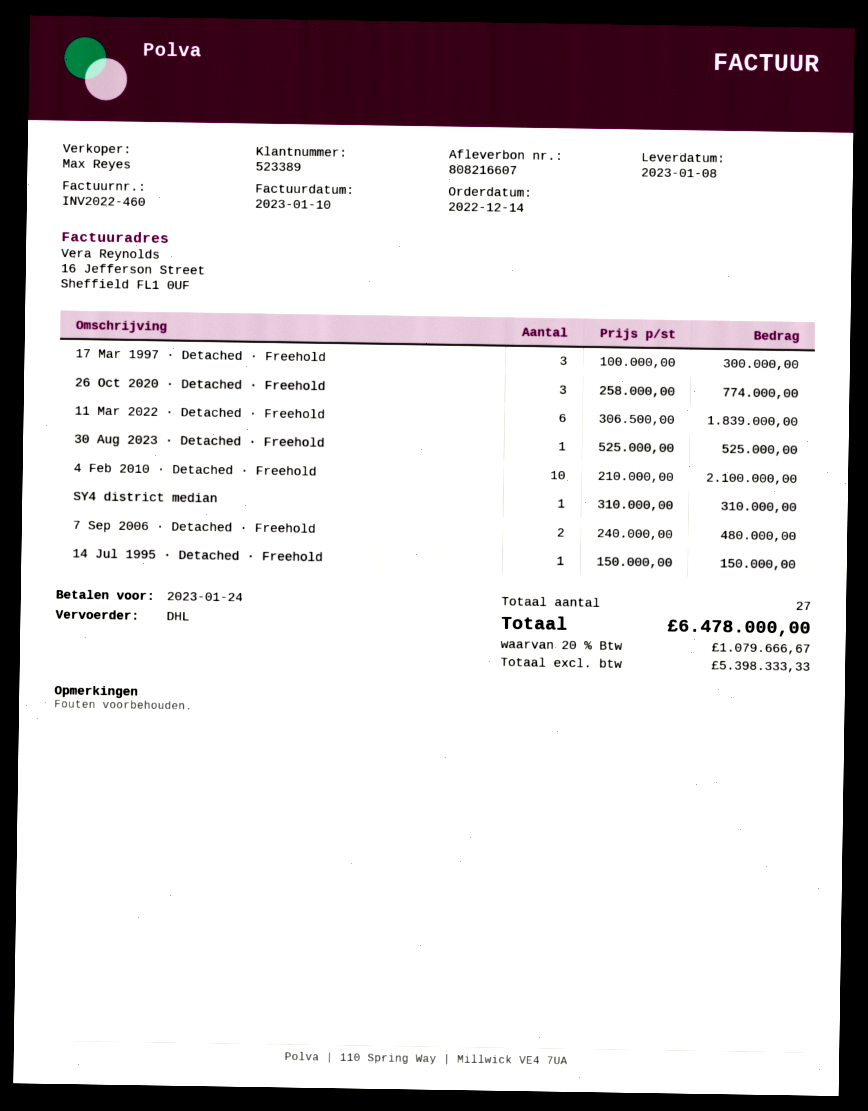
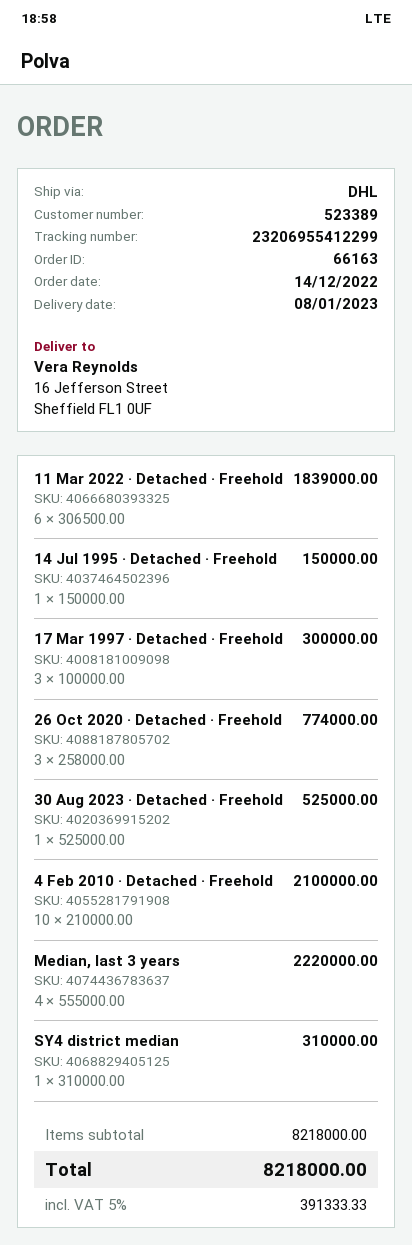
7 Sep 2006 · Detached · Freehold: 2 x 240000.00 = 480000.00 -> none
Median, last 3 years: none -> 4 x 555000.00 = 2220000.00
tax: 20% = 1079666.67 -> 5% = 391333.33
total: 6478000.00 -> 8218000.00

